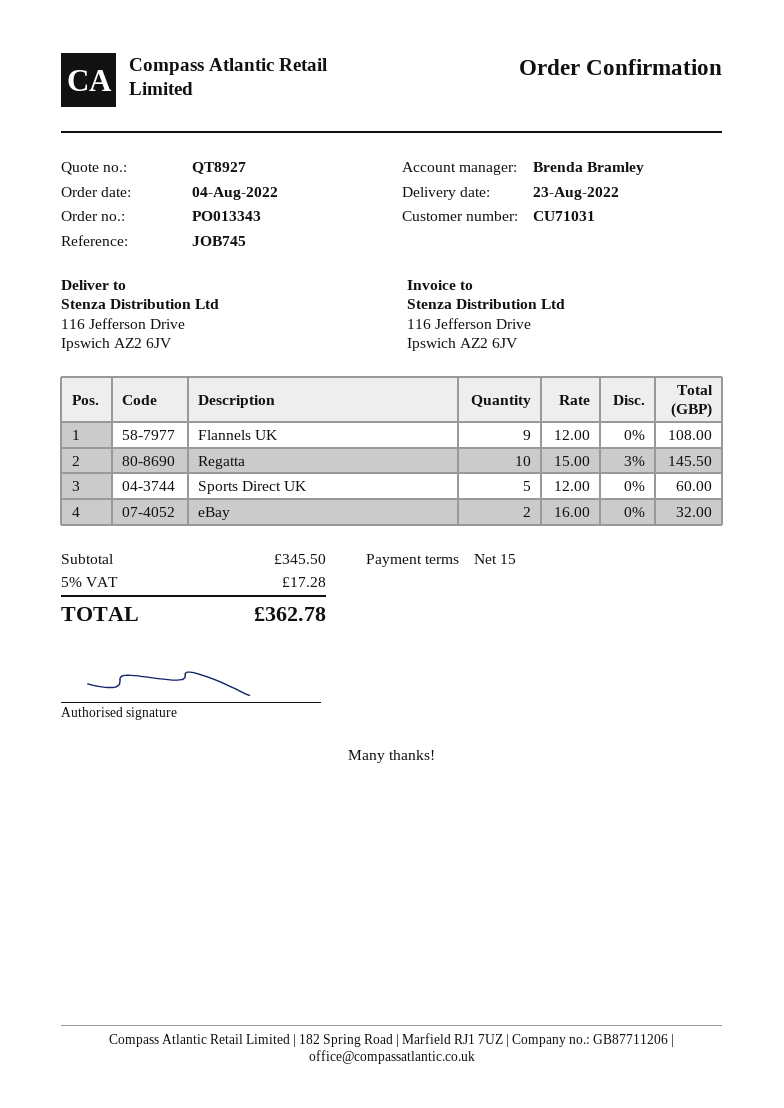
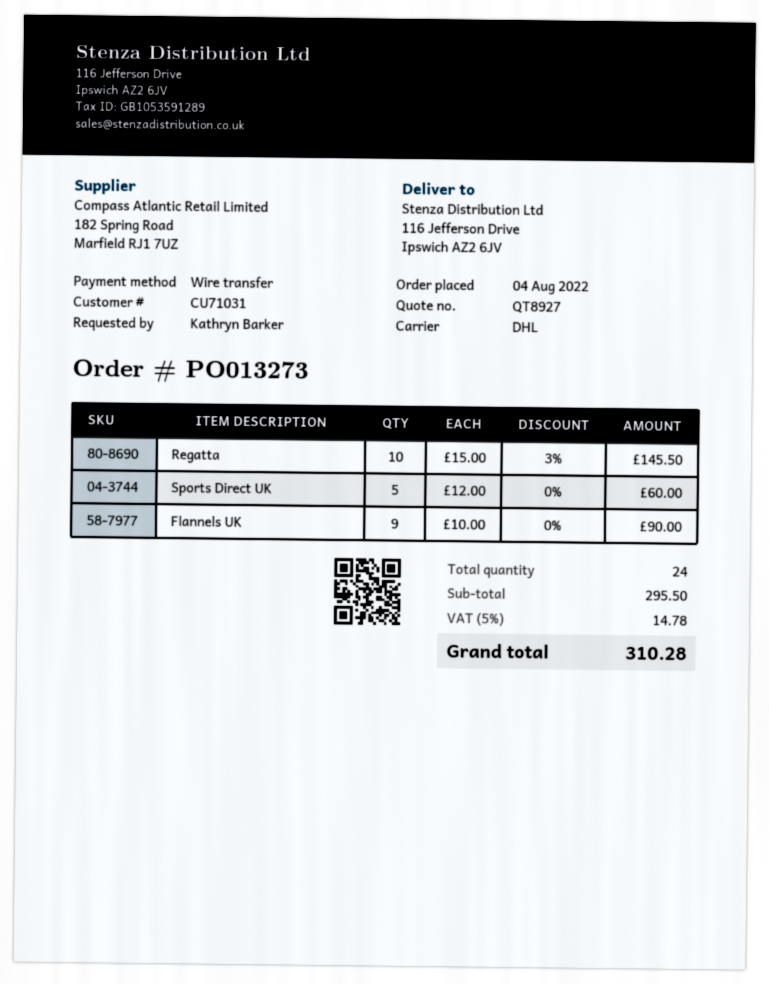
order number: PO013343 -> PO013273
Flannels UK: 9 x 12.00 = 108.00 -> 9 x 10.00 = 90.00
eBay: 2 x 16.00 = 32.00 -> none
subtotal: 345.50 -> 295.50
tax: 5% = 17.28 -> 5% = 14.78
total: 362.78 -> 310.28

